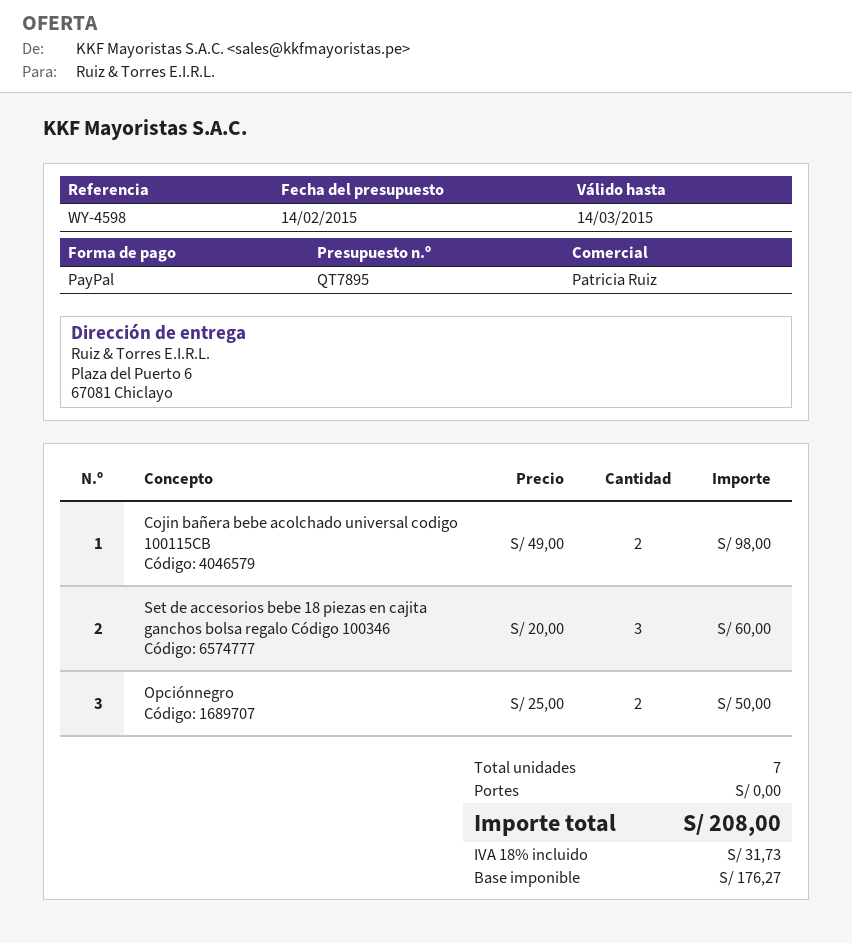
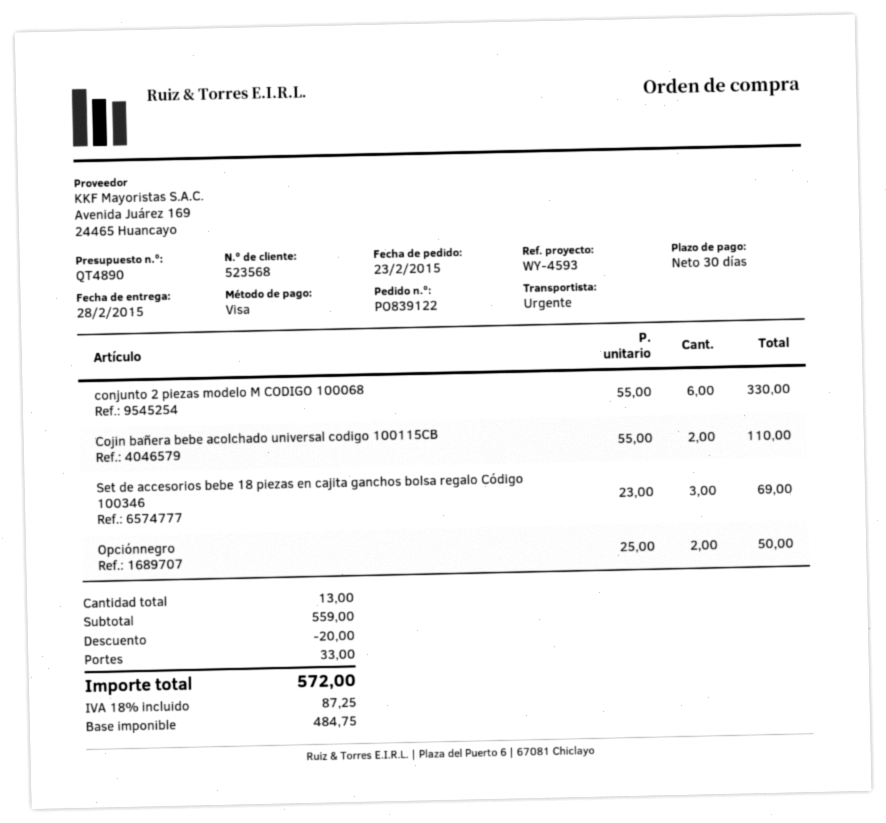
quote number: QT7895 -> QT4890
reference: WY-4598 -> WY-4593
payment method: PayPal -> Visa
Cojin bañera bebe acolchado universal codigo 100115CB: 2 x 49.00 = 98.00 -> 2 x 55.00 = 110.00
Set de accesorios bebe 18 piezas en cajita ganchos bolsa regalo Código 100346: 3 x 20.00 = 60.00 -> 3 x 23.00 = 69.00
conjunto 2 piezas modelo M CODIGO 100068: none -> 6 x 55.00 = 330.00
total quantity: 7 -> 13
discount: none -> 20.00
shipping: 0.00 -> 33.00
net: 176.27 -> 484.75
tax: 18% = 31.73 -> 18% = 87.25
total: 208.00 -> 572.00

